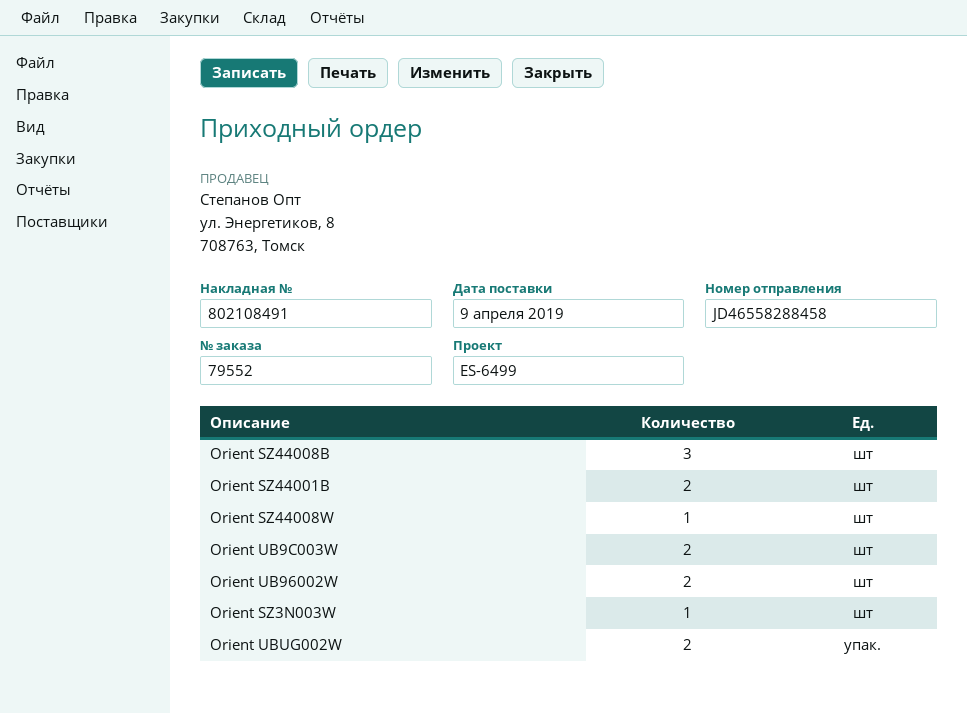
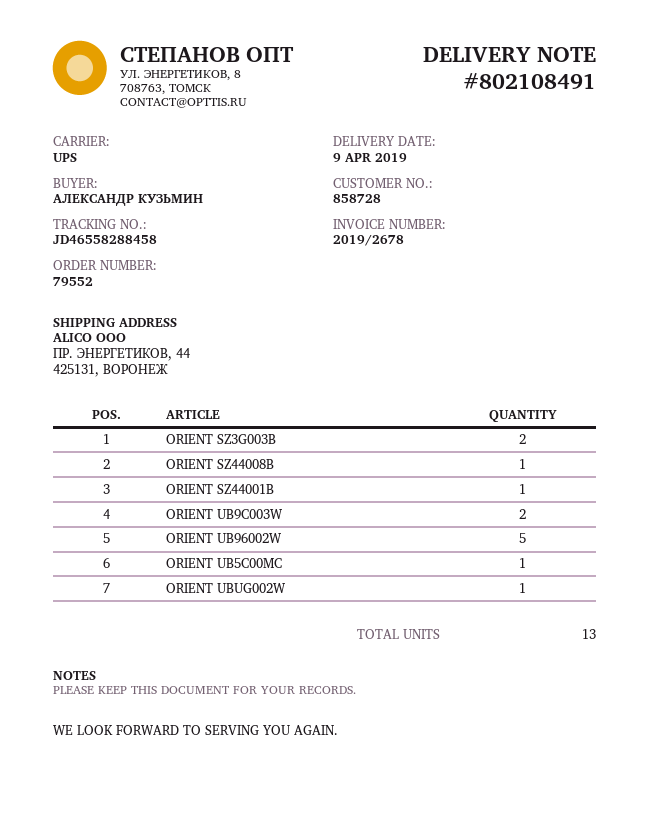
Orient SZ44008B: 3 -> 1
Orient SZ44001B: 2 -> 1
Orient SZ44008W: 1 -> none
Orient UB96002W: 2 -> 5
Orient SZ3N003W: 1 -> none
Orient UBUG002W: 2 -> 1
ORIENT SZ3G003B: none -> 2
ORIENT UB5C00MC: none -> 1

